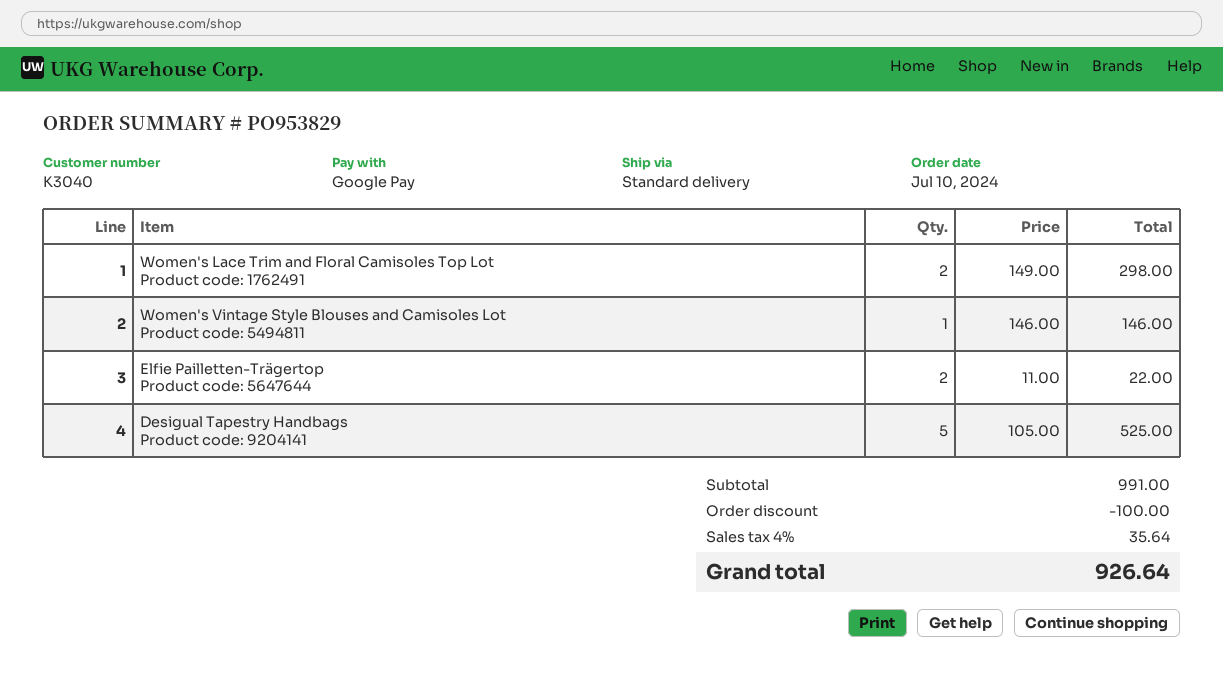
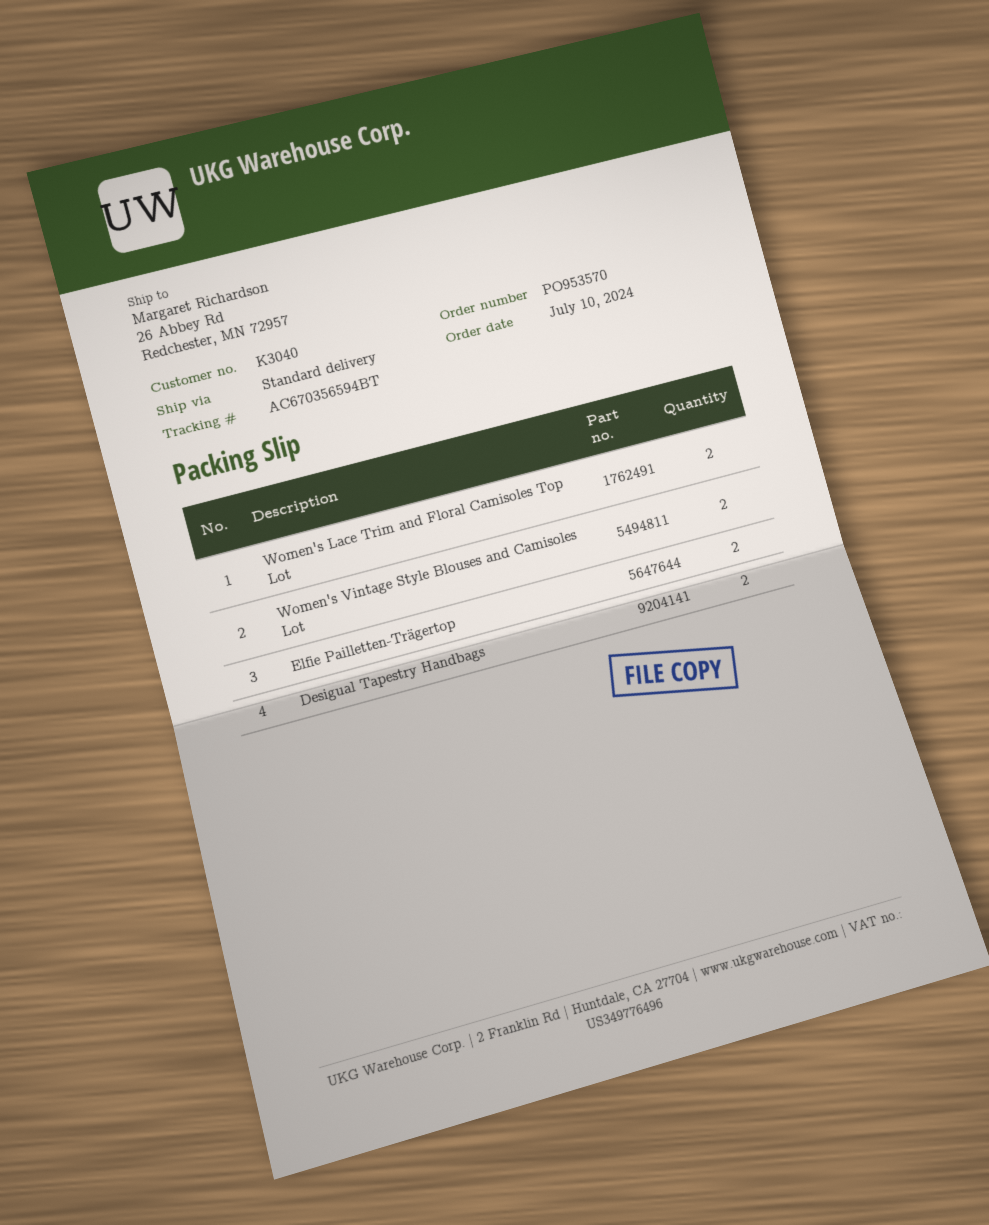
order number: PO953829 -> PO953570
Women's Vintage Style Blouses and Camisoles Lot: 1 -> 2
Desigual Tapestry Handbags: 5 -> 2

